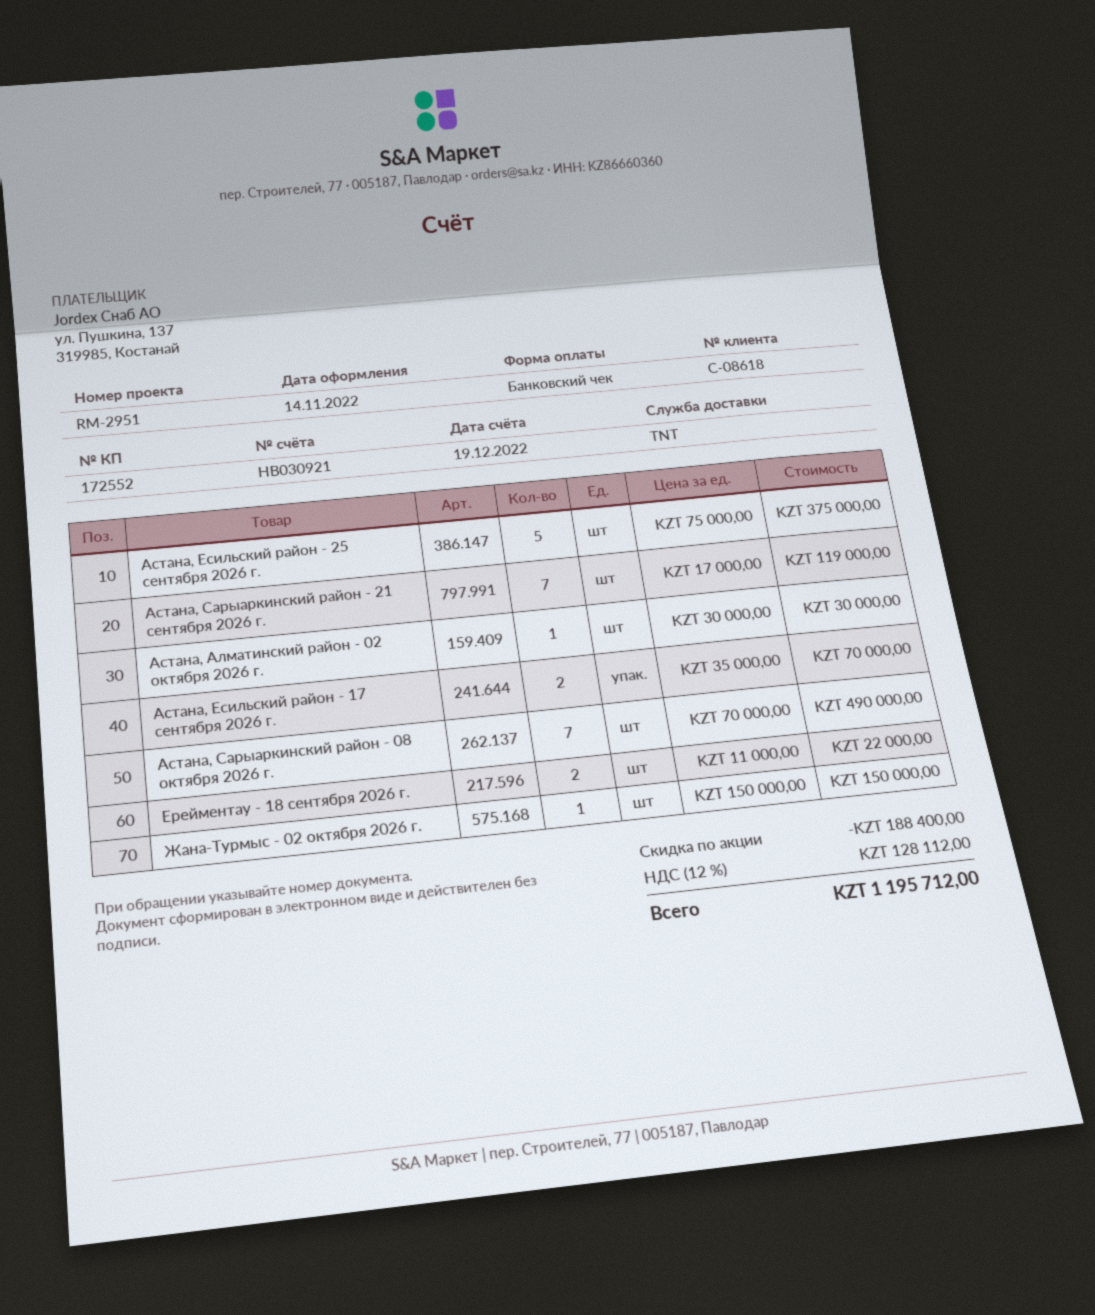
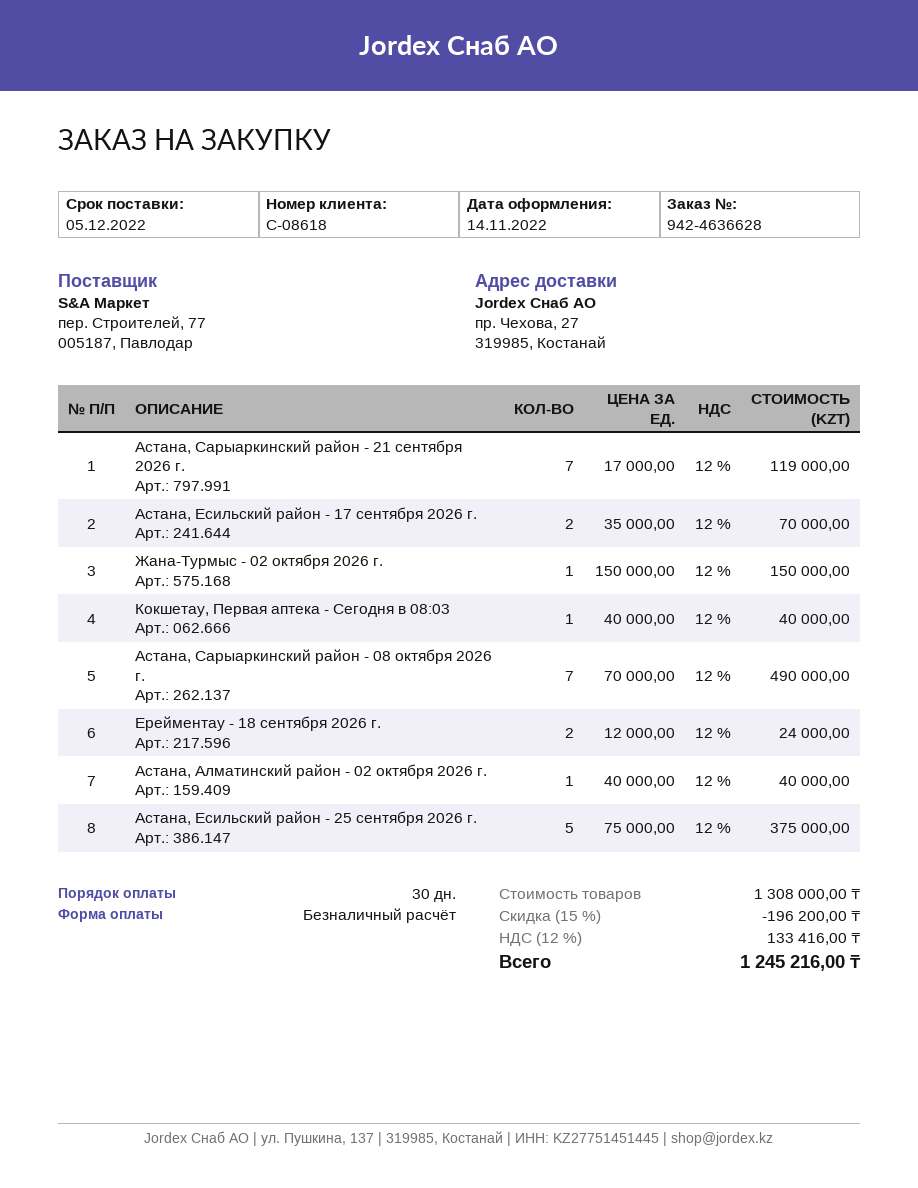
payment method: cheque -> bank transfer
Астана, Алматинский район - 02 октября 2026 г.: 1 x 30000.00 = 30000.00 -> 1 x 40000.00 = 40000.00
Ерейментау - 18 сентября 2026 г.: 2 x 11000.00 = 22000.00 -> 2 x 12000.00 = 24000.00
Кокшетау, Первая аптека - Сегодня в 08:03: none -> 1 x 40000.00 = 40000.00
discount: 188400.00 -> 196200.00
tax: 12% = 128112.00 -> 12% = 133416.00
total: 1195712.00 -> 1245216.00

